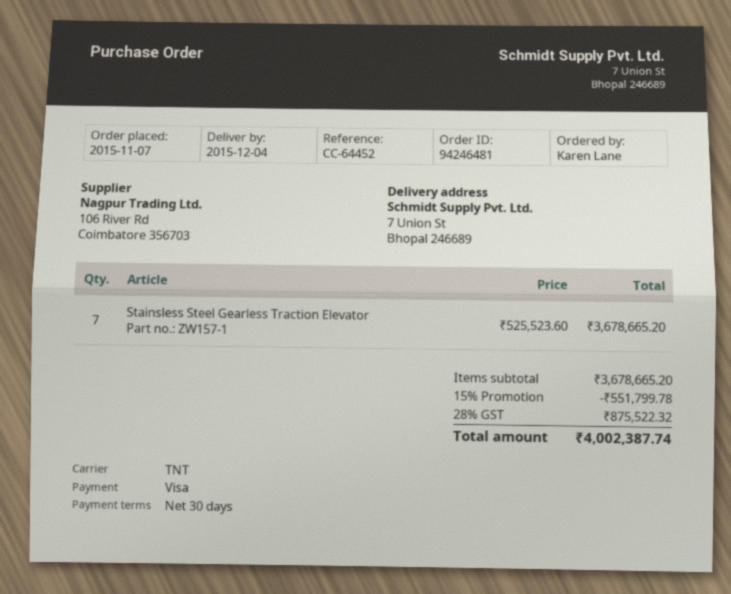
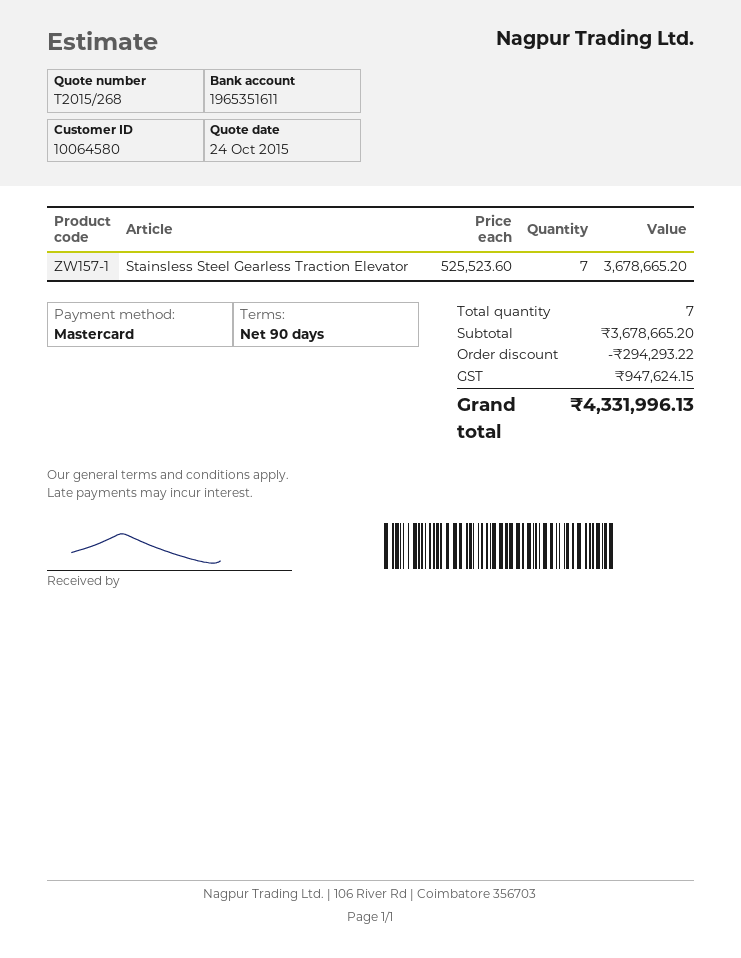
payment terms: 30 days -> 90 days
payment method: Visa -> Mastercard
discount: 551799.78 -> 294293.22
tax: 875522.32 -> 947624.15
total: 4002387.74 -> 4331996.13

